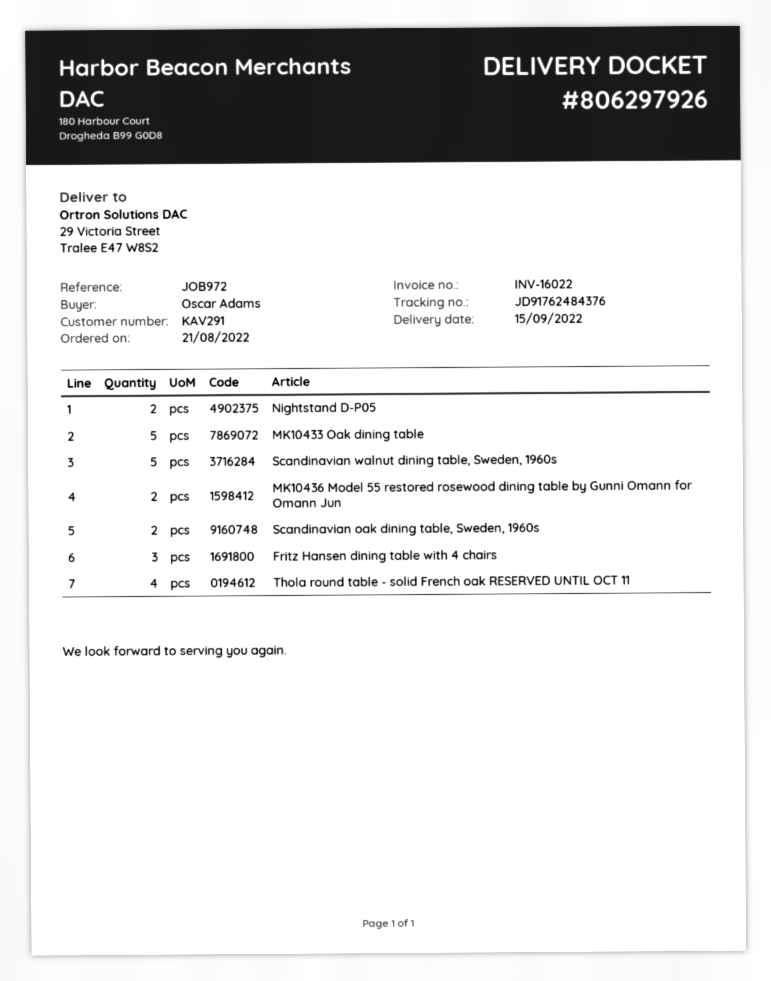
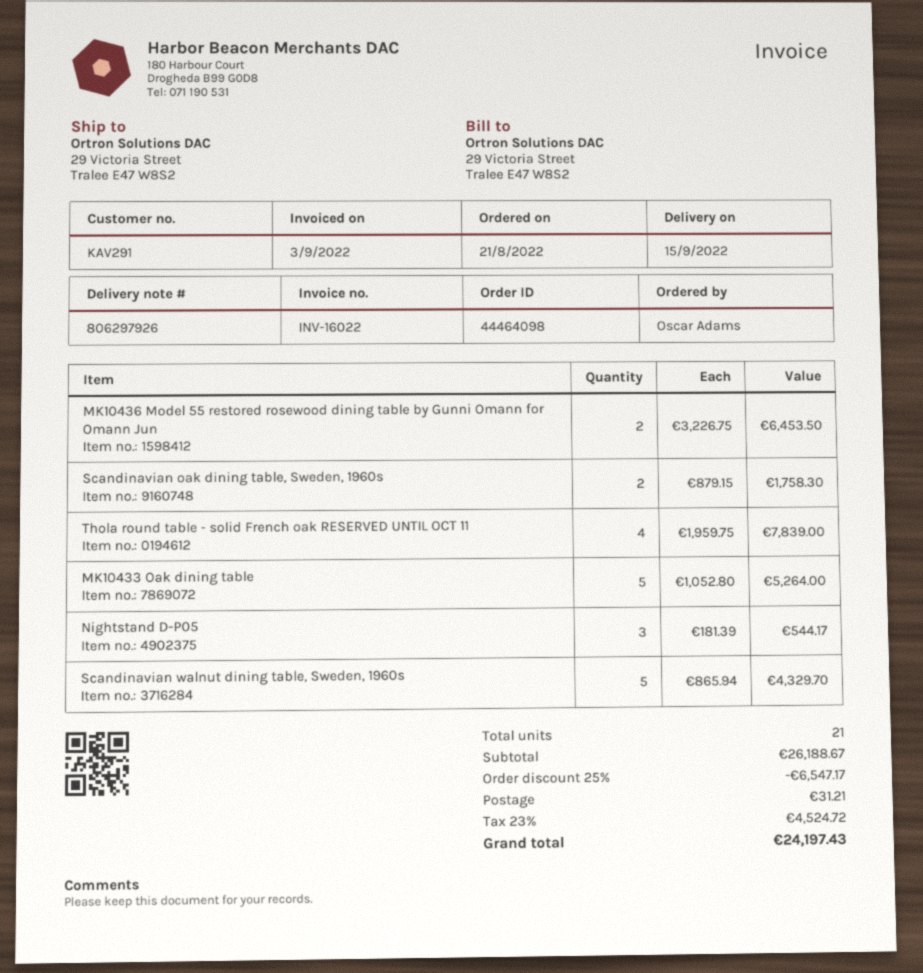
Nightstand D-P05: 2 -> 3
Fritz Hansen dining table with 4 chairs: 3 -> none

